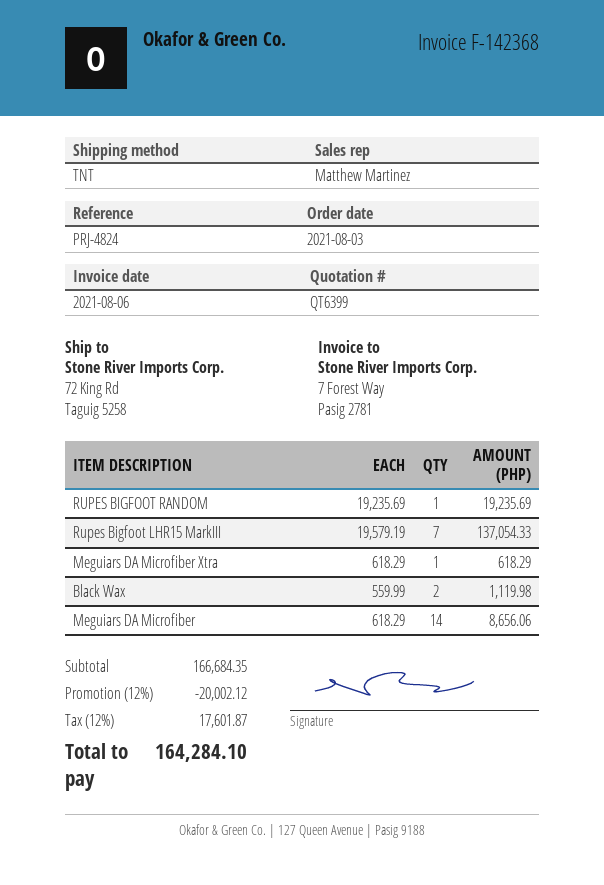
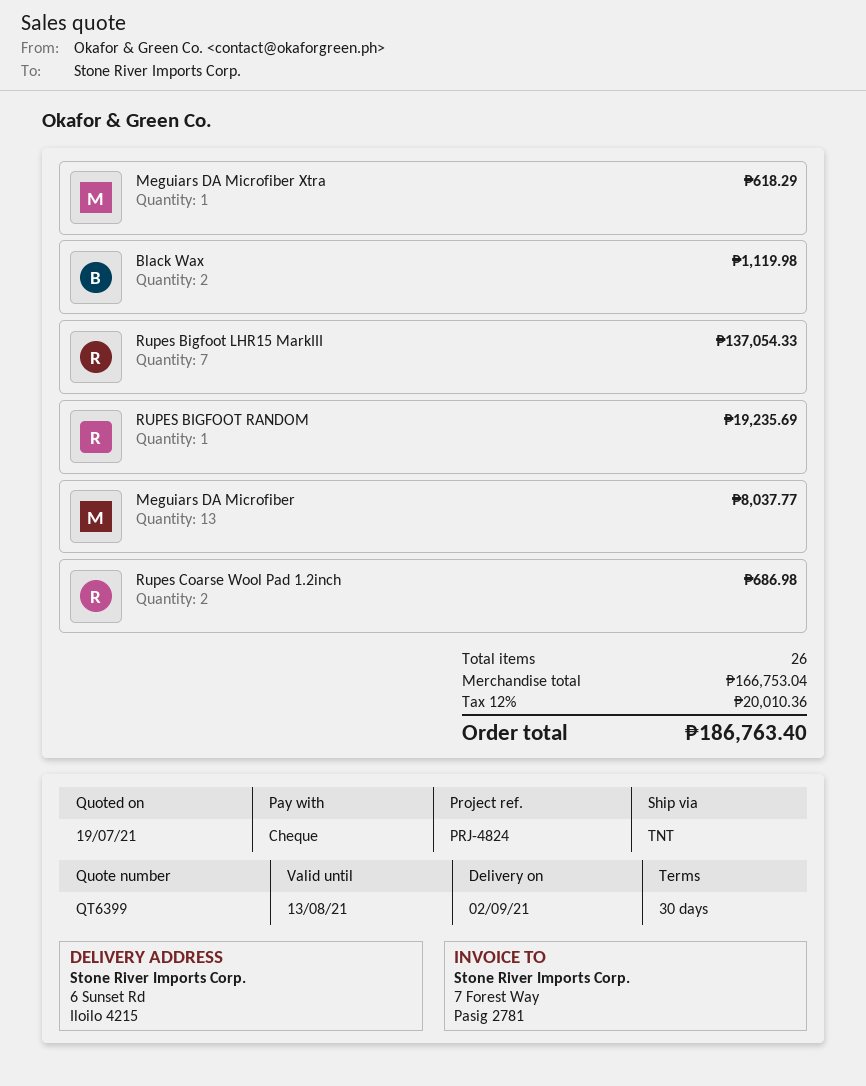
ship to: 72 King Rd, Taguig 5258 -> 6 Sunset Rd, Iloilo 4215
Meguiars DA Microfiber: 14 for 8656.06 -> 13 for 8037.77
Rupes Coarse Wool Pad 1.2inch: none -> 2 for 686.98
subtotal: 166684.35 -> 166753.04
discount: 12% = 20002.12 -> none
tax: 12% = 17601.87 -> 12% = 20010.36
total: 164284.10 -> 186763.40

